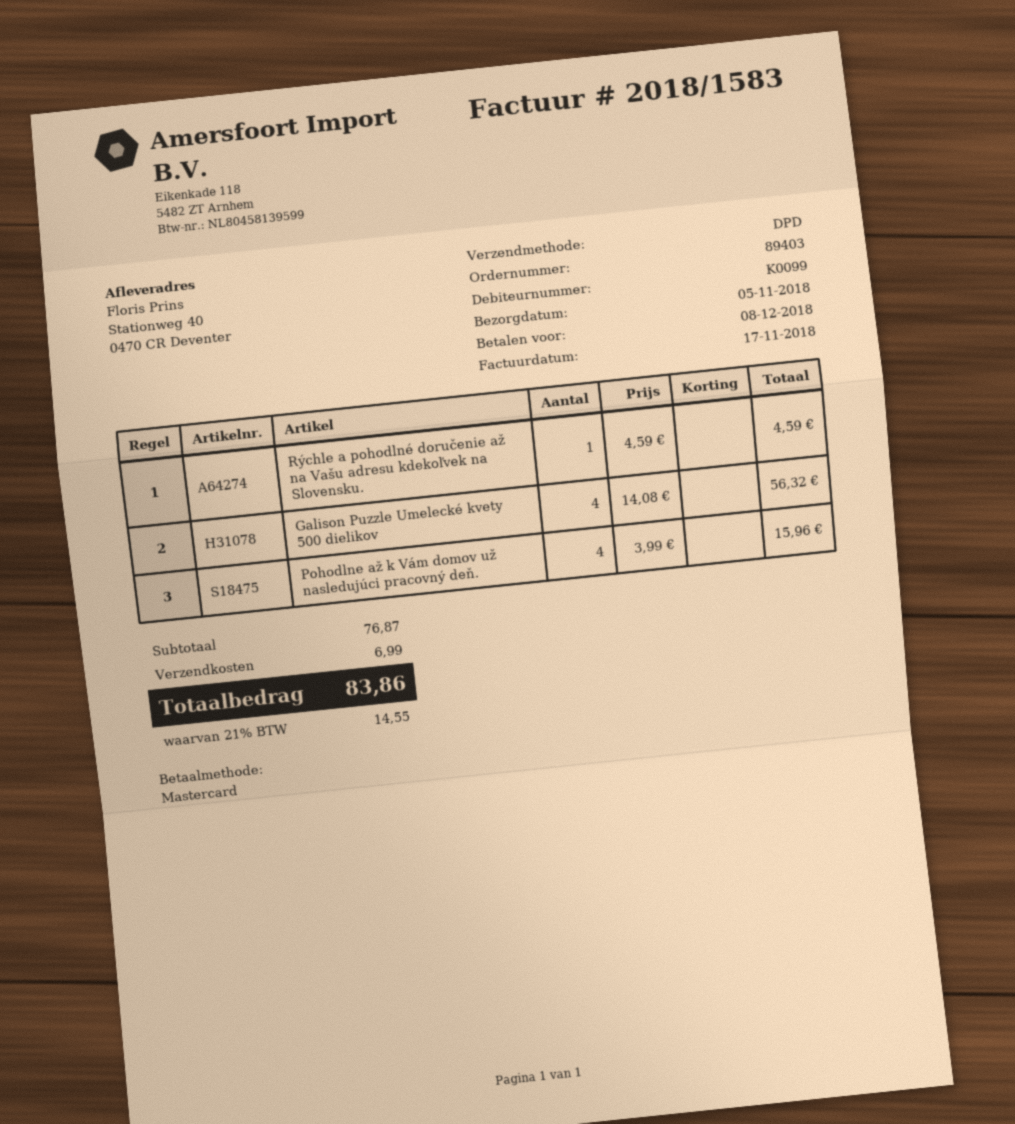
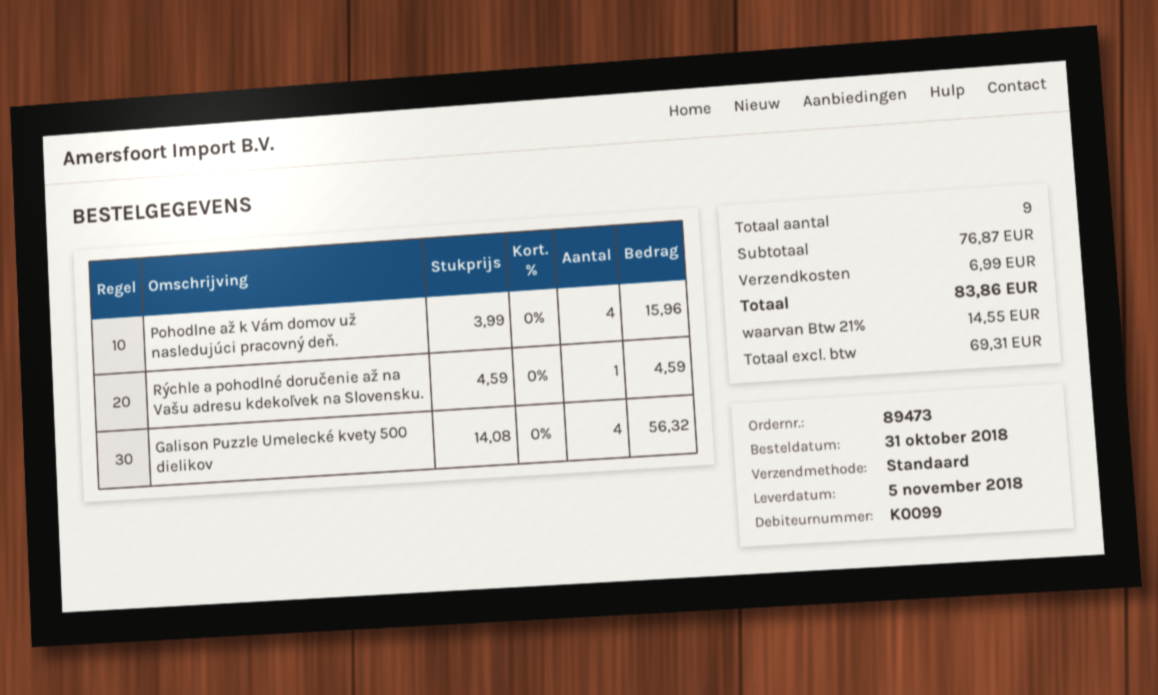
order number: 89403 -> 89473
shipping method: DPD -> standard

